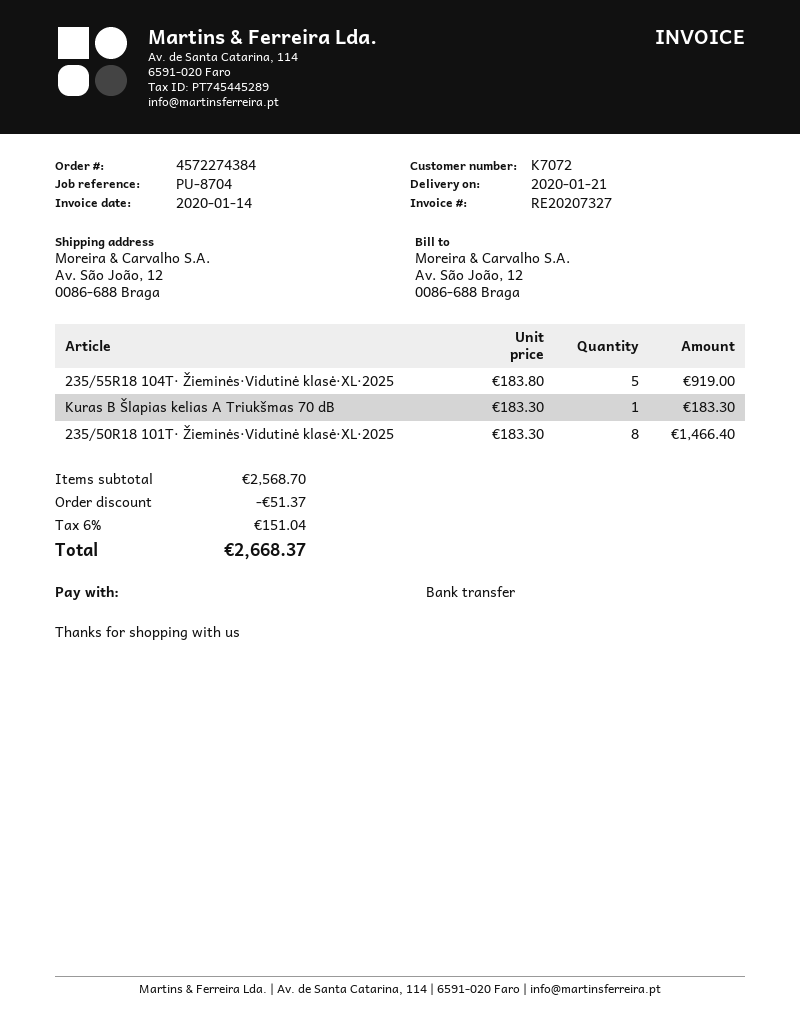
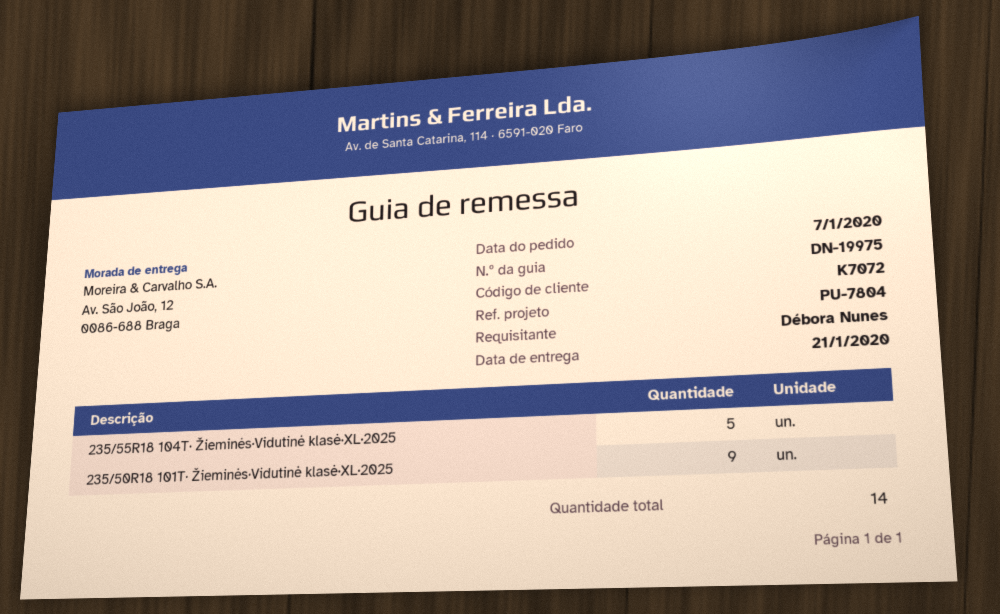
reference: PU-8704 -> PU-7804
Kuras B Šlapias kelias A Triukšmas 70 dB: 1 -> none
235/50R18 101T· Žieminės·Vidutinė klasė·XL·2025: 8 -> 9

